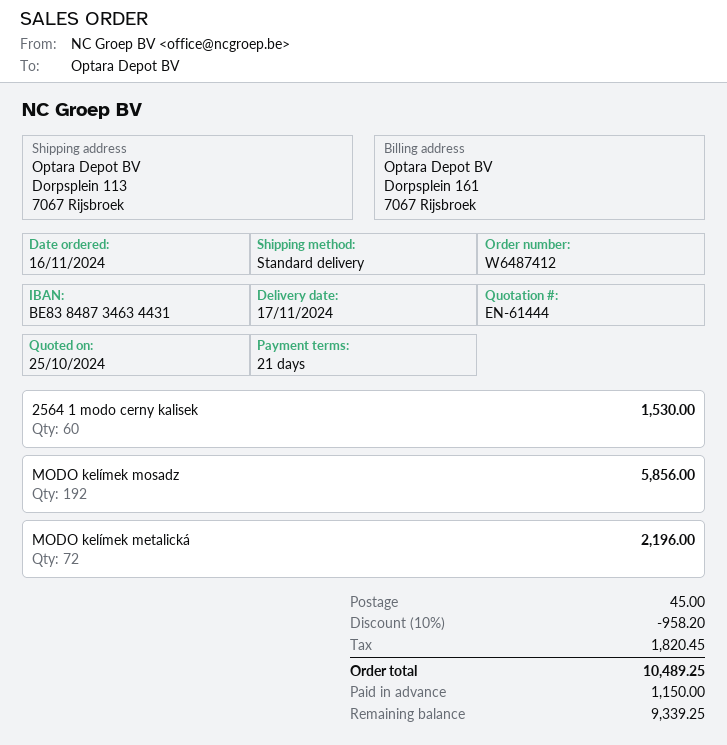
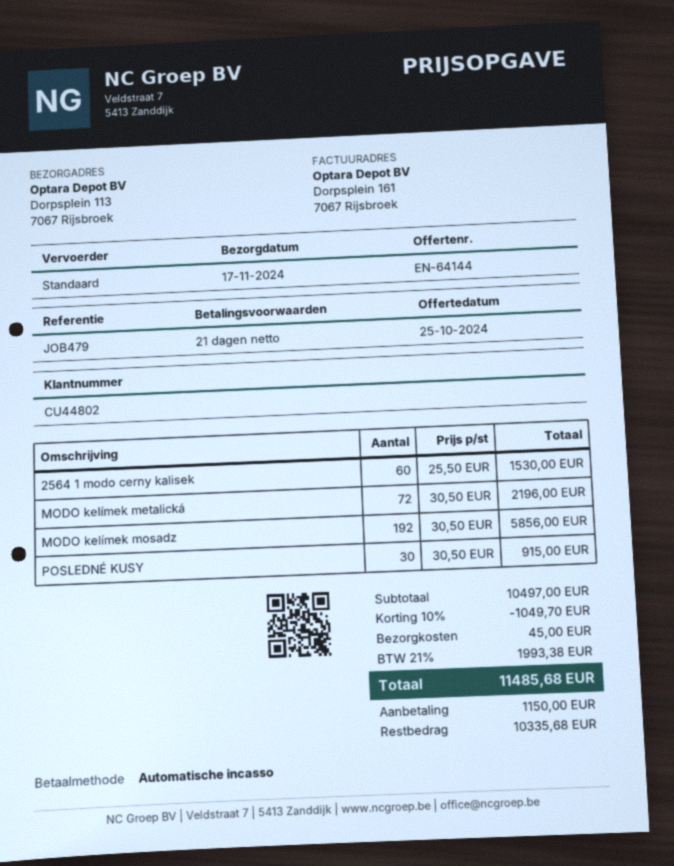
quote number: EN-61444 -> EN-64144
POSLEDNÉ KUSY: none -> 30 for 915.00
discount: 10% = 958.20 -> 10% = 1049.70
tax: 1820.45 -> 1993.38
total: 10489.25 -> 11485.68
balance: 9339.25 -> 10335.68

